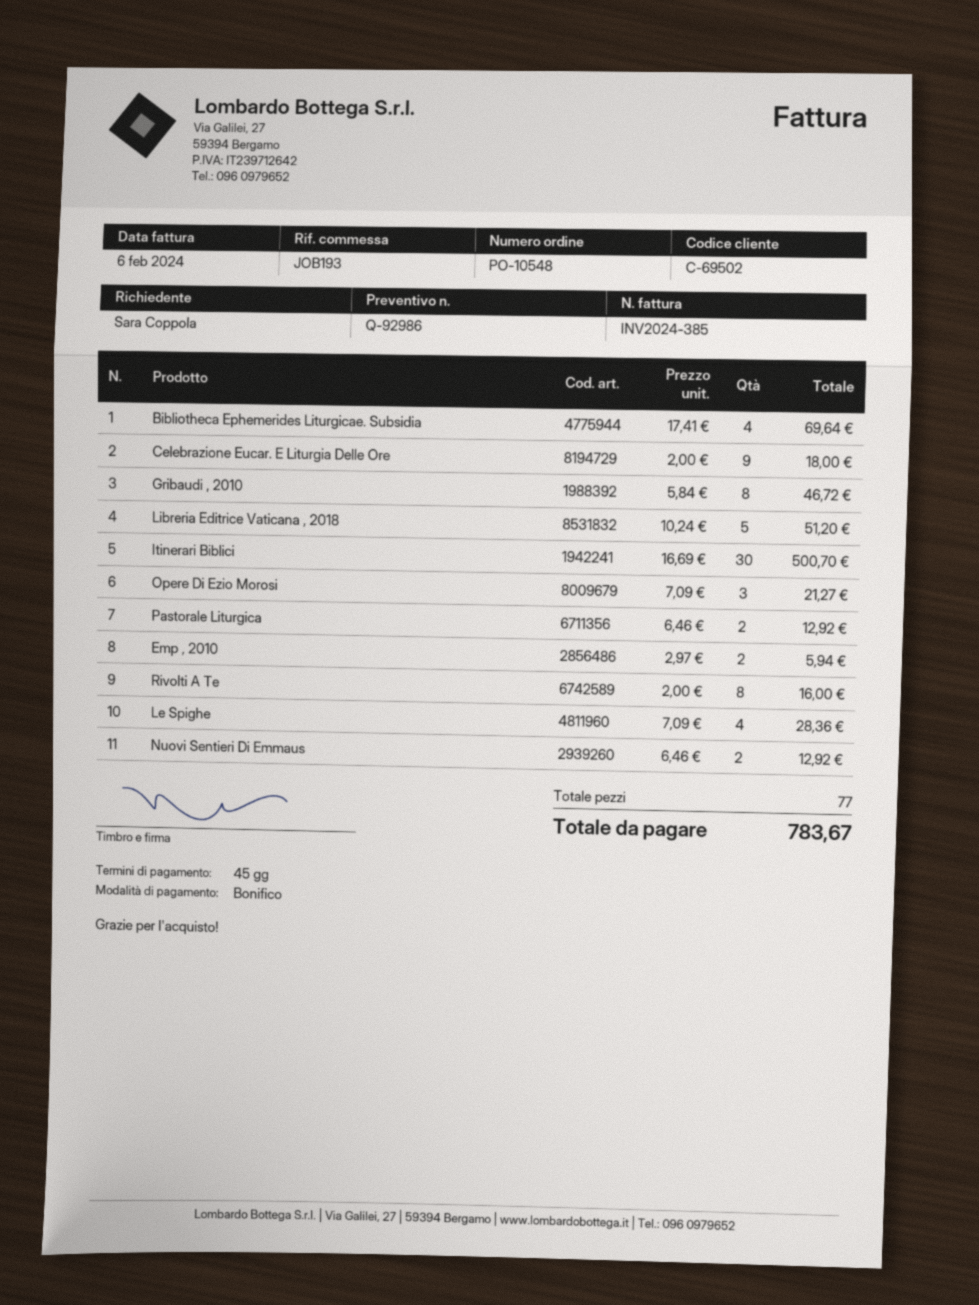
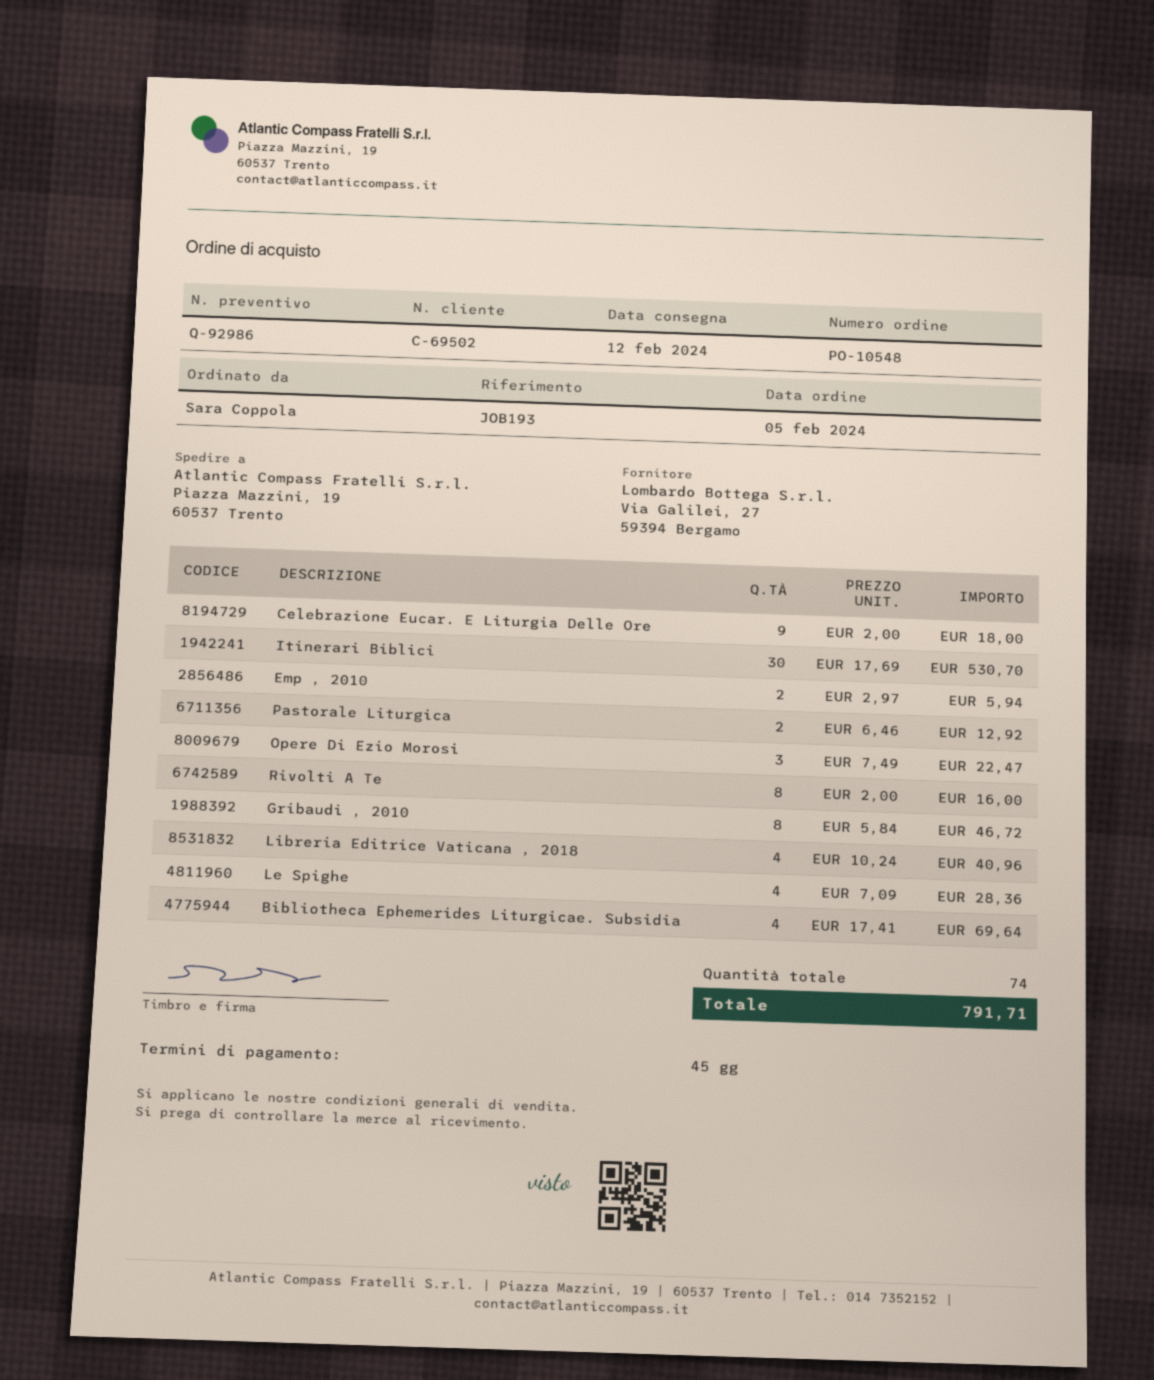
Libreria Editrice Vaticana , 2018: 5 x 10.24 = 51.20 -> 4 x 10.24 = 40.96
Itinerari Biblici: 30 x 16.69 = 500.70 -> 30 x 17.69 = 530.70
Opere Di Ezio Morosi: 3 x 7.09 = 21.27 -> 3 x 7.49 = 22.47
Nuovi Sentieri Di Emmaus: 2 x 6.46 = 12.92 -> none
total quantity: 77 -> 74
total: 783.67 -> 791.71

